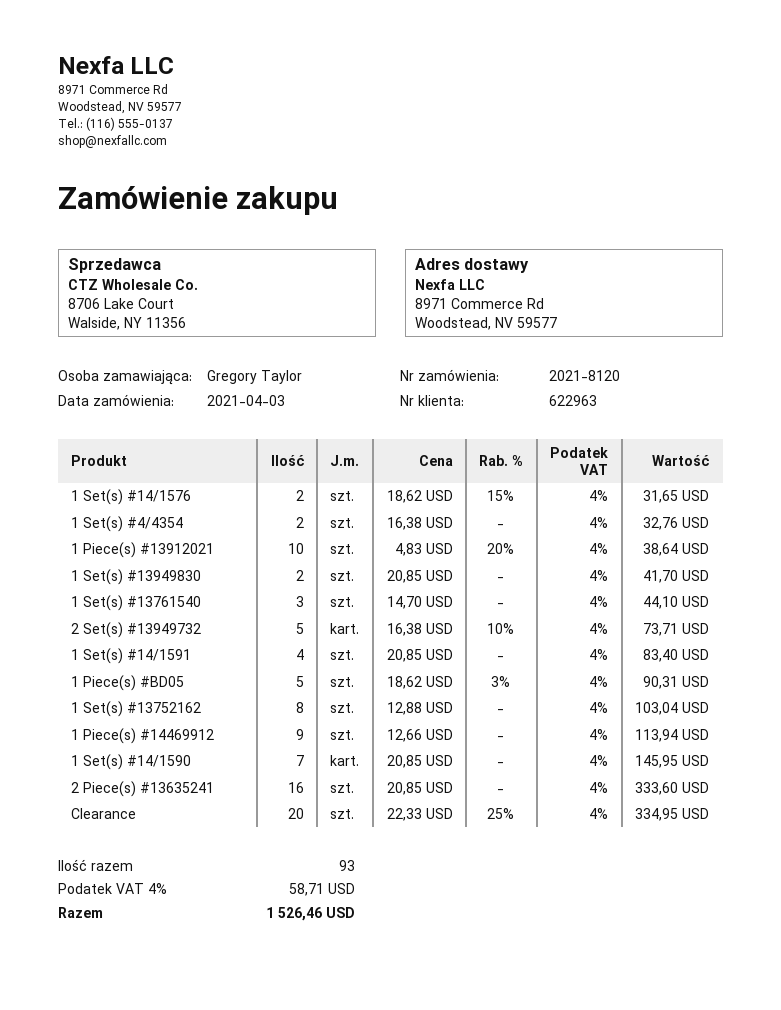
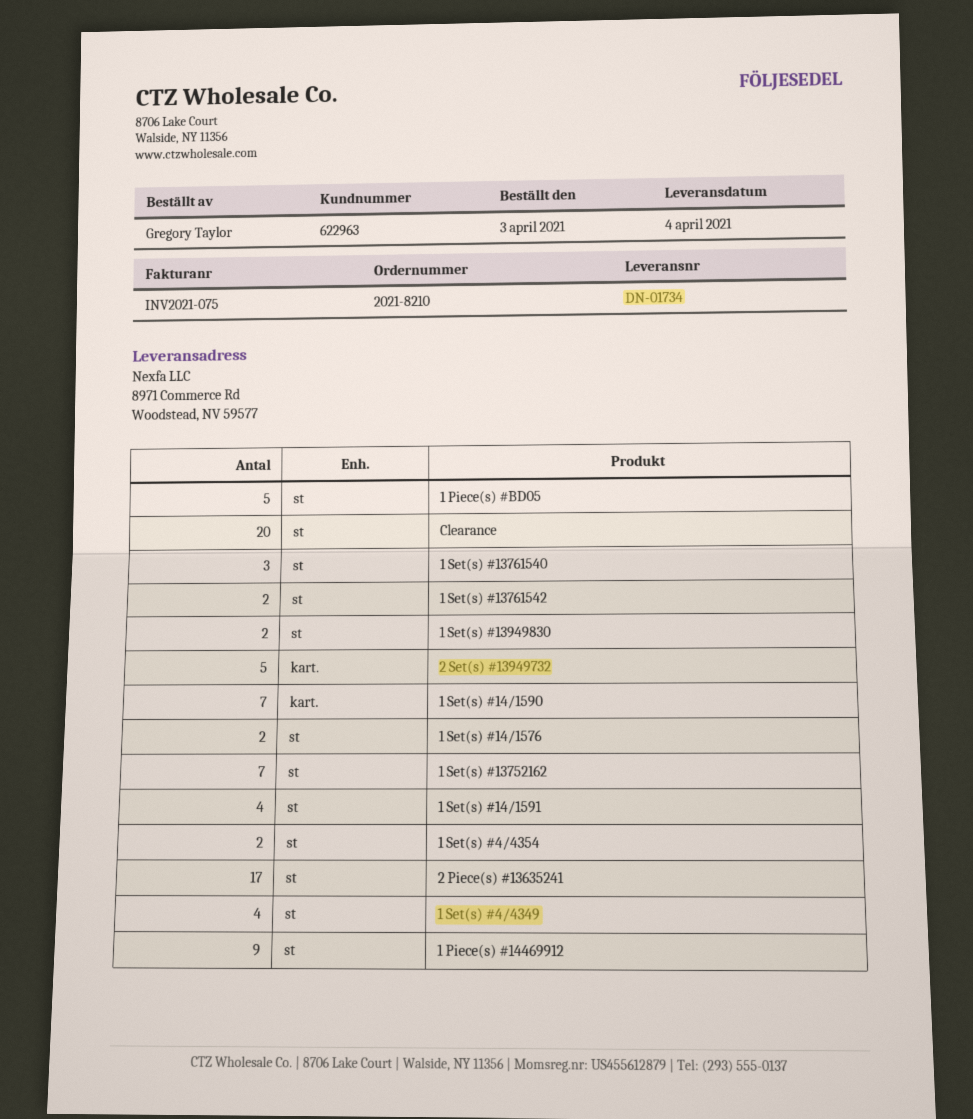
order number: 2021-8120 -> 2021-8210
1 Piece(s) #13912021: 10 -> none
1 Set(s) #13752162: 8 -> 7
2 Piece(s) #13635241: 16 -> 17
1 Set(s) #13761542: none -> 2
1 Set(s) #4/4349: none -> 4

